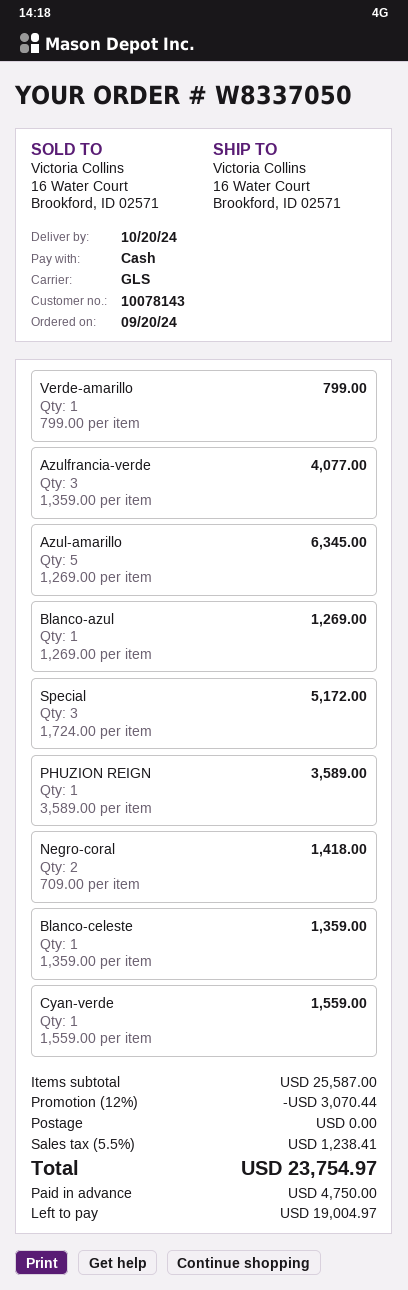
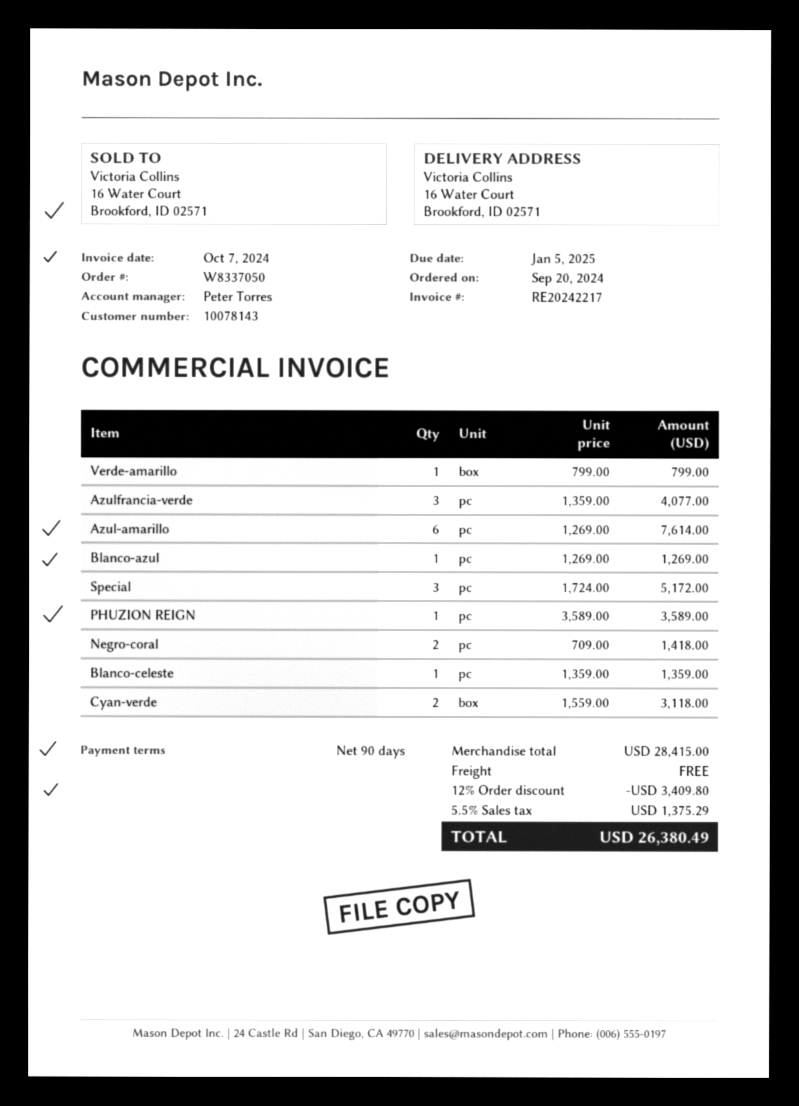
Azul-amarillo: 5 x 1269.00 = 6345.00 -> 6 x 1269.00 = 7614.00
Cyan-verde: 1 x 1559.00 = 1559.00 -> 2 x 1559.00 = 3118.00
subtotal: 25587.00 -> 28415.00
discount: 12% = 3070.44 -> 12% = 3409.80
tax: 5.5% = 1238.41 -> 5.5% = 1375.29
total: 23754.97 -> 26380.49

